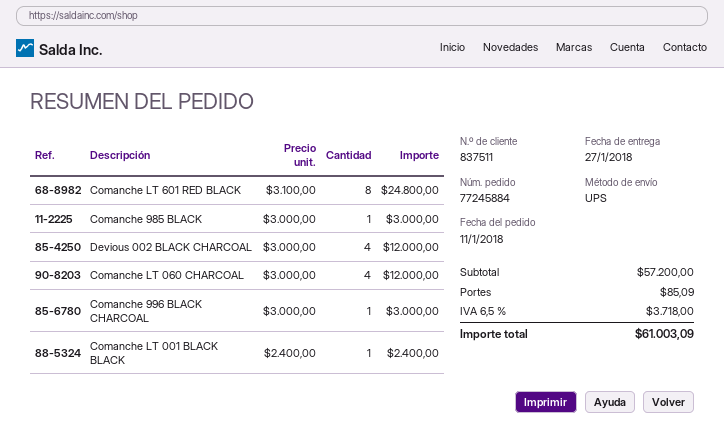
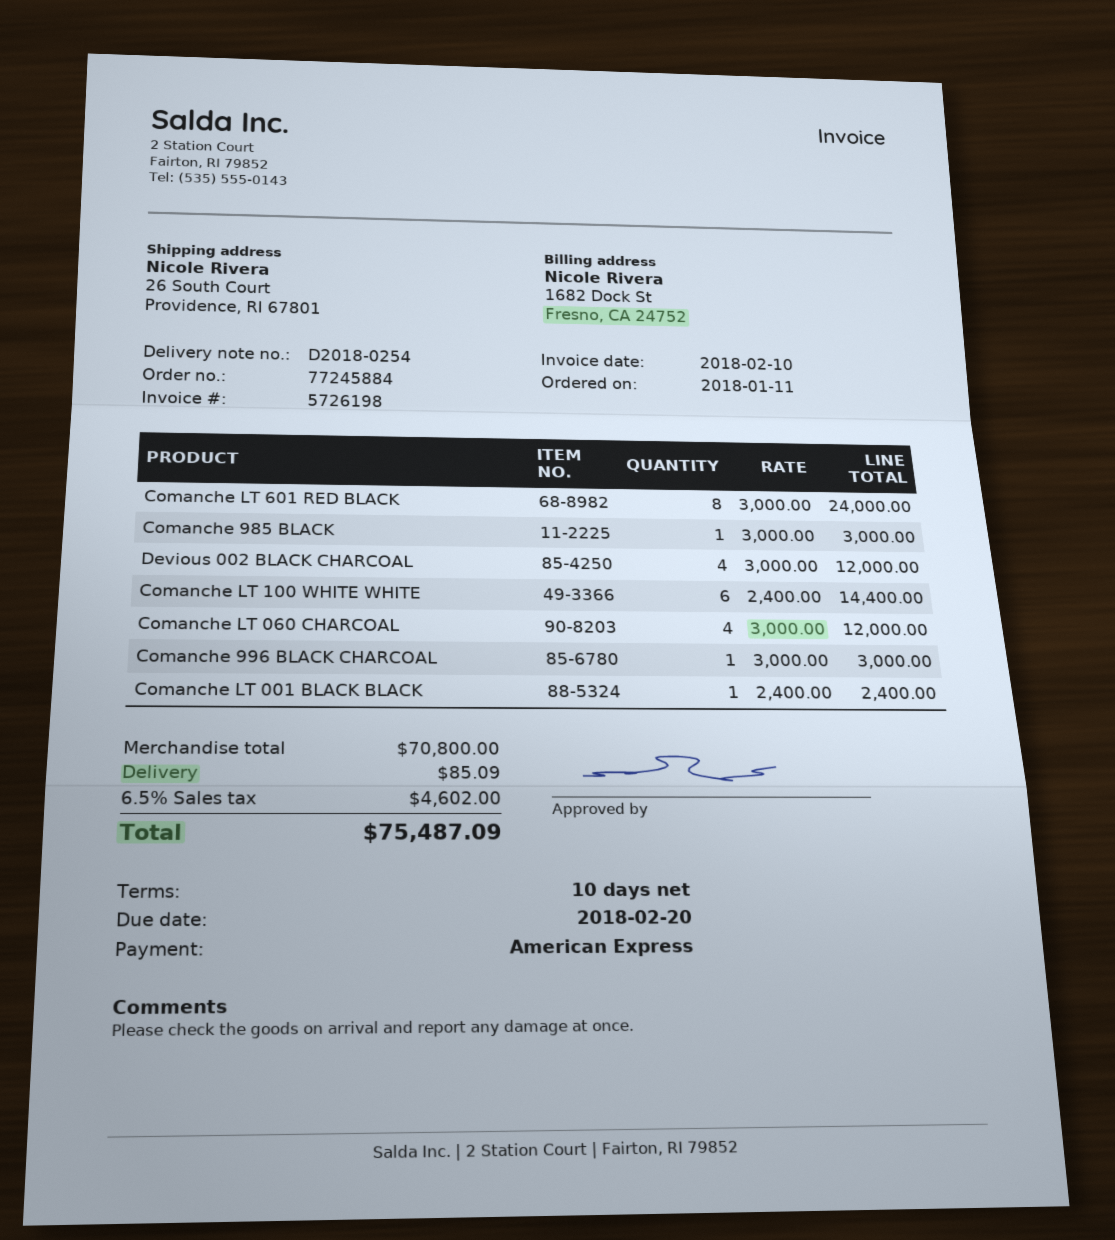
Comanche LT 601 RED BLACK: 8 x 3100.00 = 24800.00 -> 8 x 3000.00 = 24000.00
Comanche LT 100 WHITE WHITE: none -> 6 x 2400.00 = 14400.00
subtotal: 57200.00 -> 70800.00
tax: 6.5% = 3718.00 -> 6.5% = 4602.00
total: 61003.09 -> 75487.09

